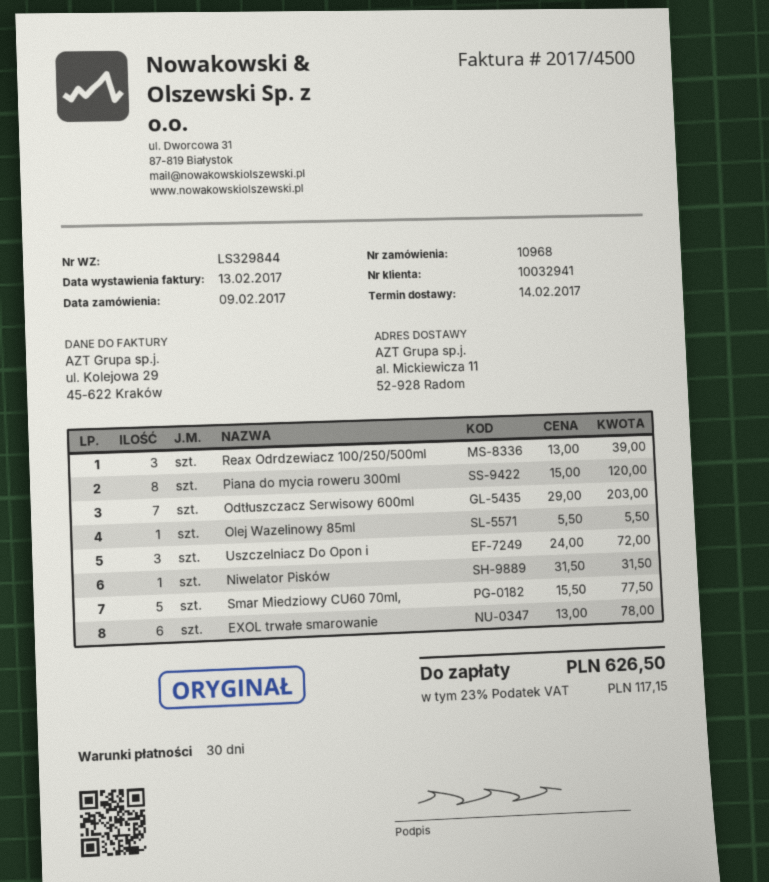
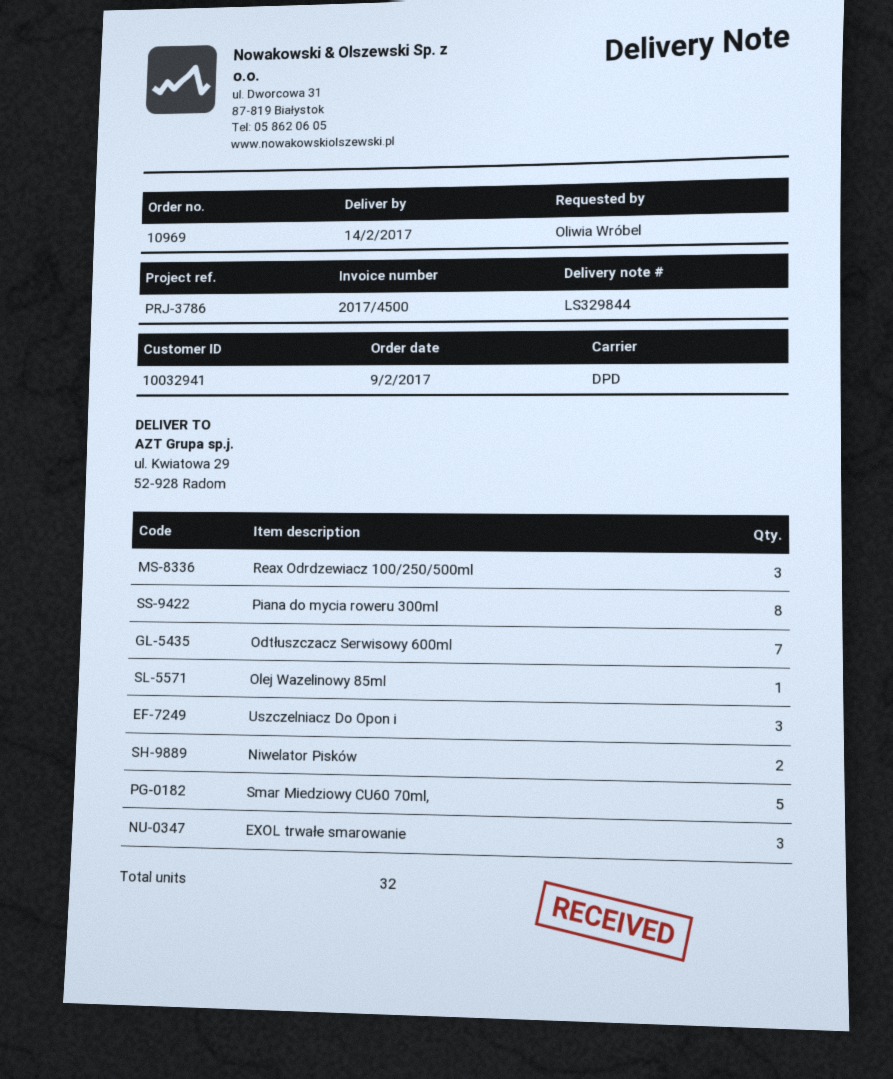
order number: 10968 -> 10969
ship to: al. Mickiewicza 11, 52-928 Radom -> ul. Kwiatowa 29, 52-928 Radom
Niwelator Pisków: 1 -> 2
EXOL trwałe smarowanie: 6 -> 3

